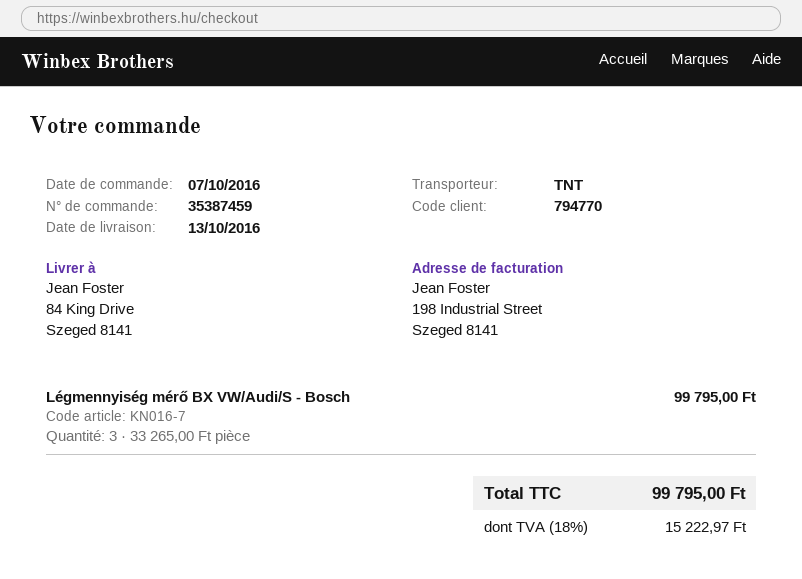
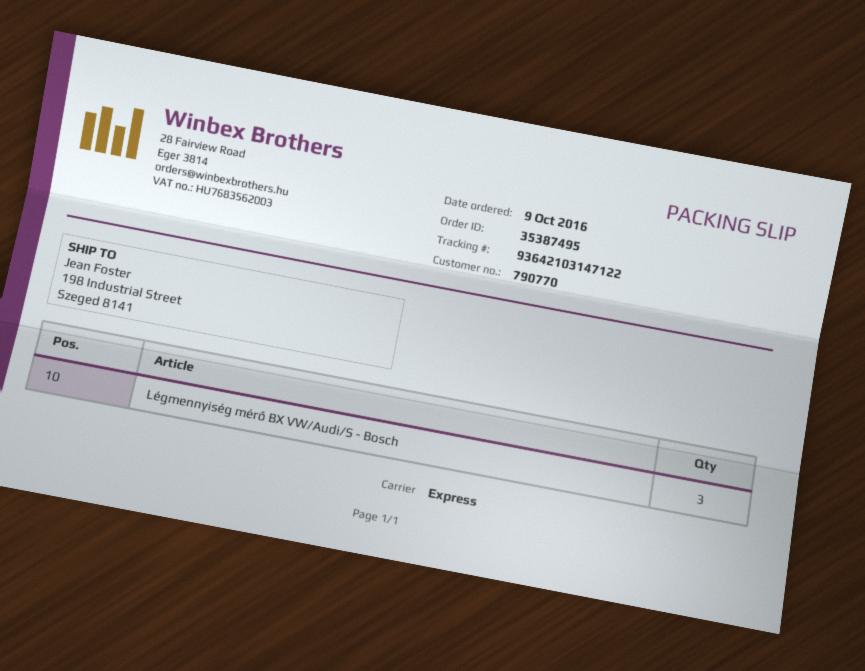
order number: 35387459 -> 35387495
order date: 2016-10-07 -> 2016-10-09
customer number: 794770 -> 790770
shipping method: TNT -> express
ship to: 84 King Drive, Szeged 8141 -> 198 Industrial Street, Szeged 8141

